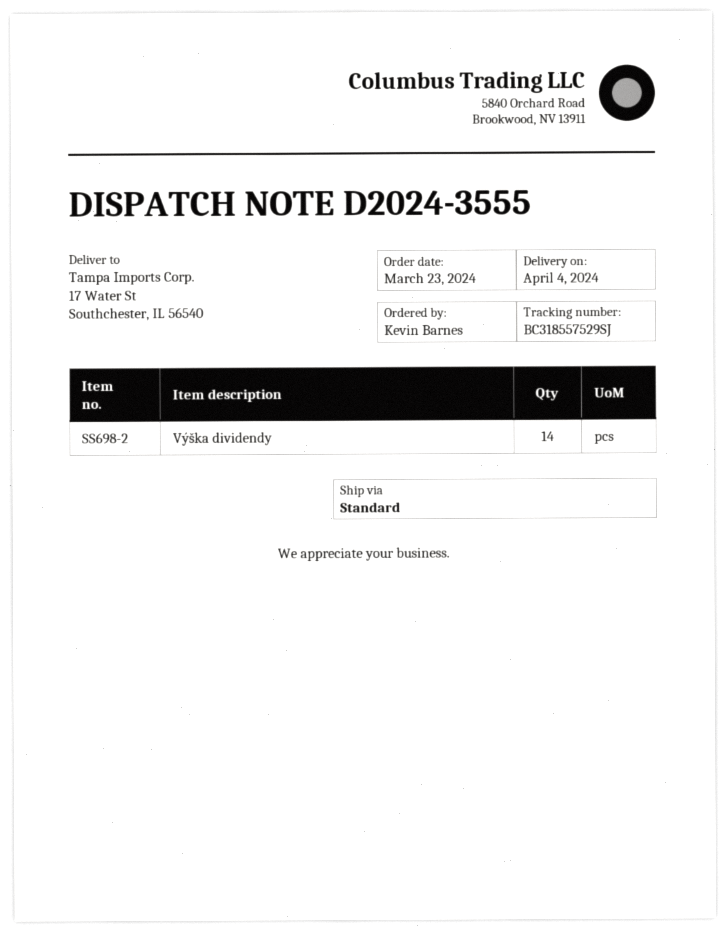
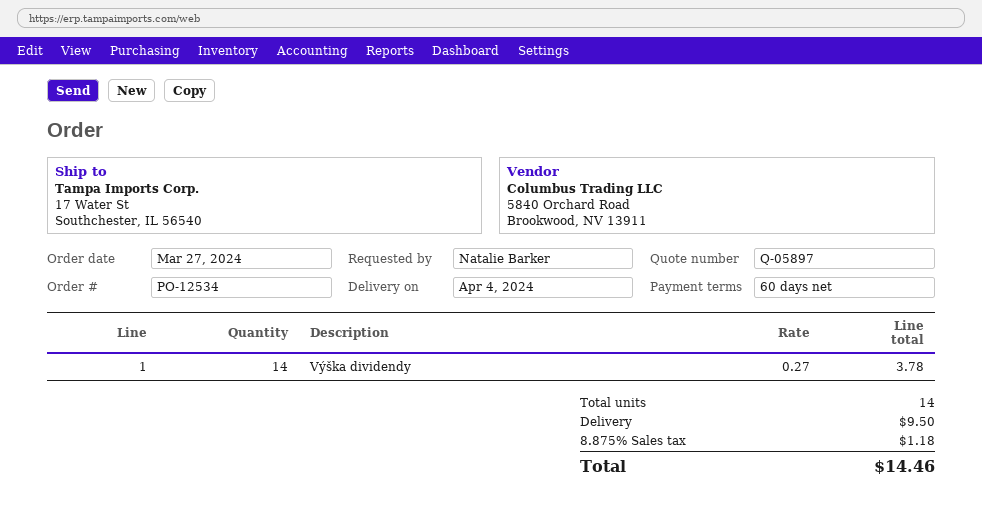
order date: 2024-03-23 -> 2024-03-27
ordered by: Kevin Barnes -> Natalie Barker

